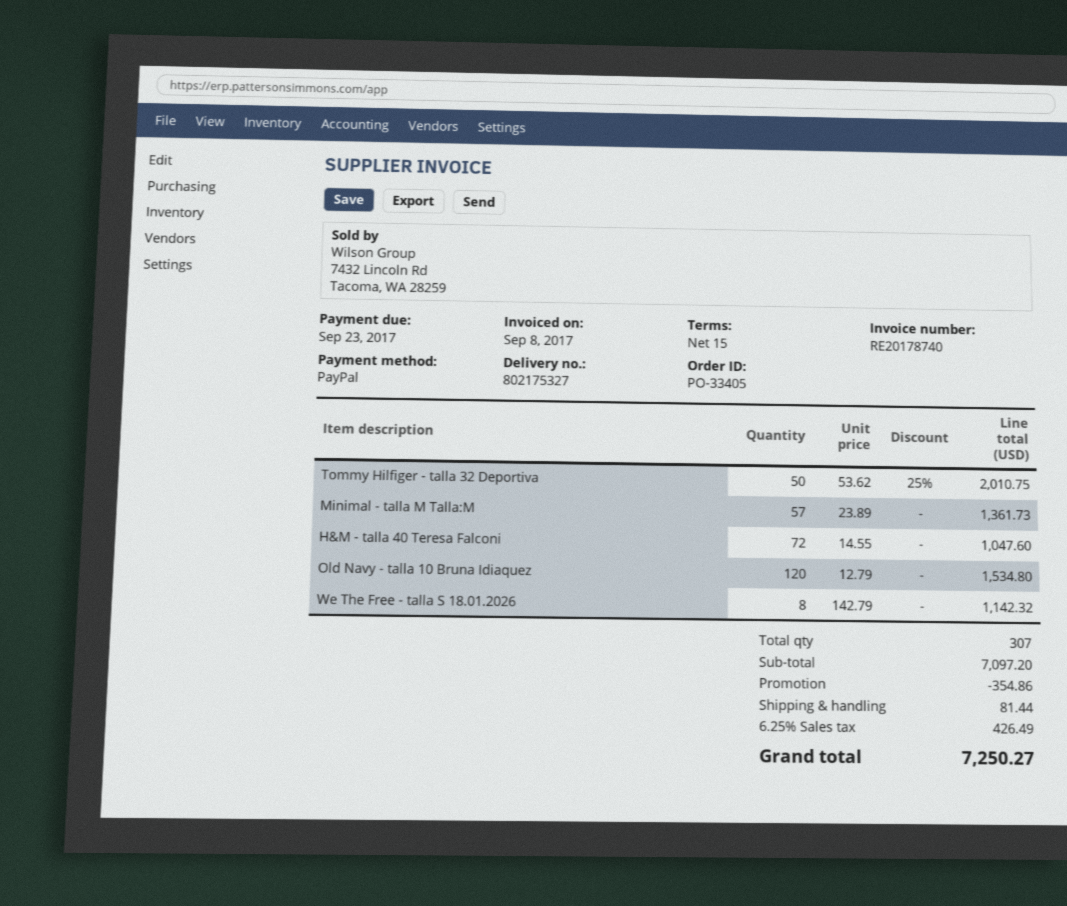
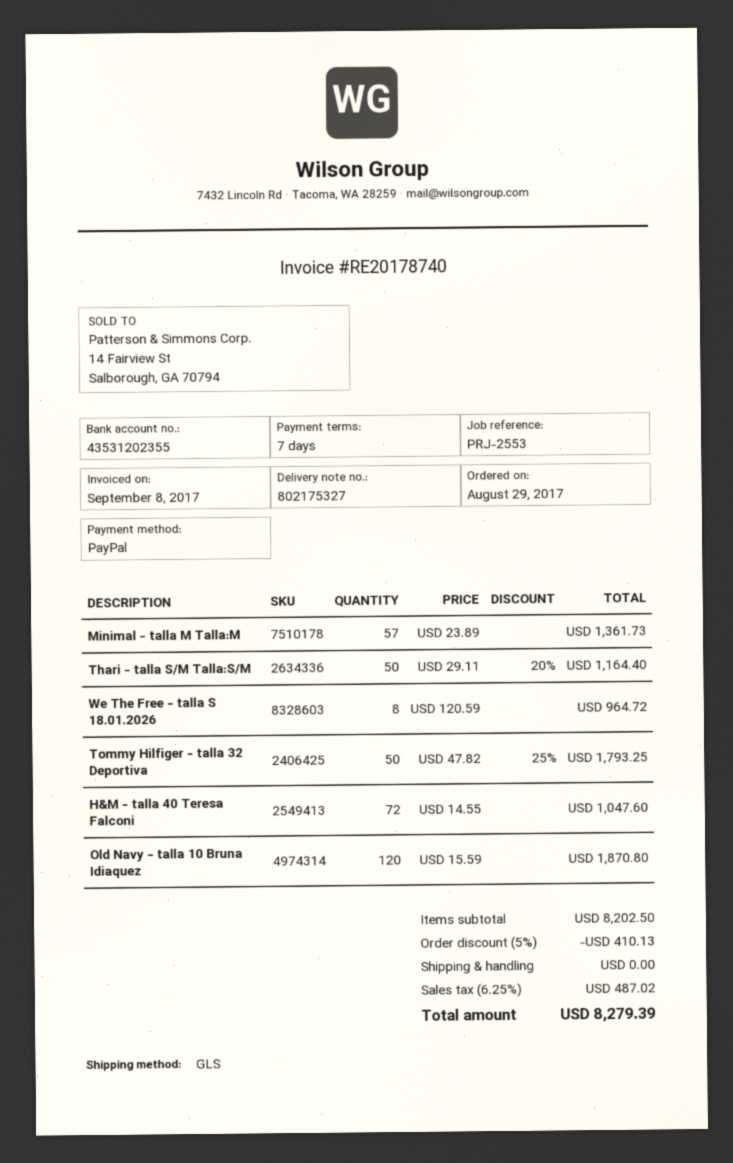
payment terms: 15 days -> 7 days
Tommy Hilfiger - talla 32 Deportiva: 50 x 53.62 - 25% = 2010.75 -> 50 x 47.82 - 25% = 1793.25
Old Navy - talla 10 Bruna Idiaquez: 120 x 12.79 = 1534.80 -> 120 x 15.59 = 1870.80
We The Free - talla S 18.01.2026: 8 x 142.79 = 1142.32 -> 8 x 120.59 = 964.72
Thari - talla S/M Talla:S/M: none -> 50 x 29.11 - 20% = 1164.40
subtotal: 7097.20 -> 8202.50
discount: 354.86 -> 410.13
shipping: 81.44 -> 0.00
tax: 6.25% = 426.49 -> 6.25% = 487.02
total: 7250.27 -> 8279.39

